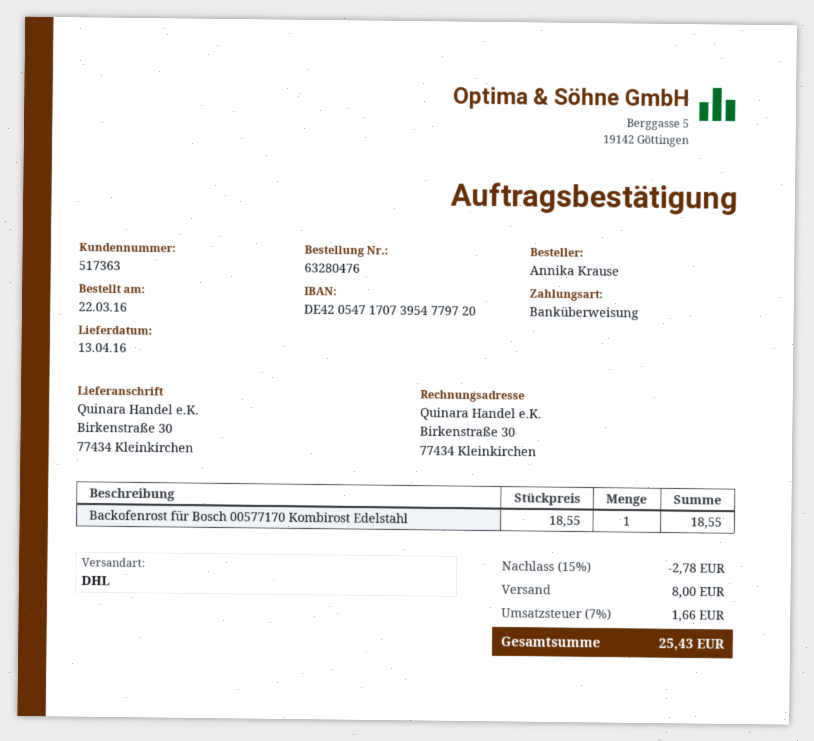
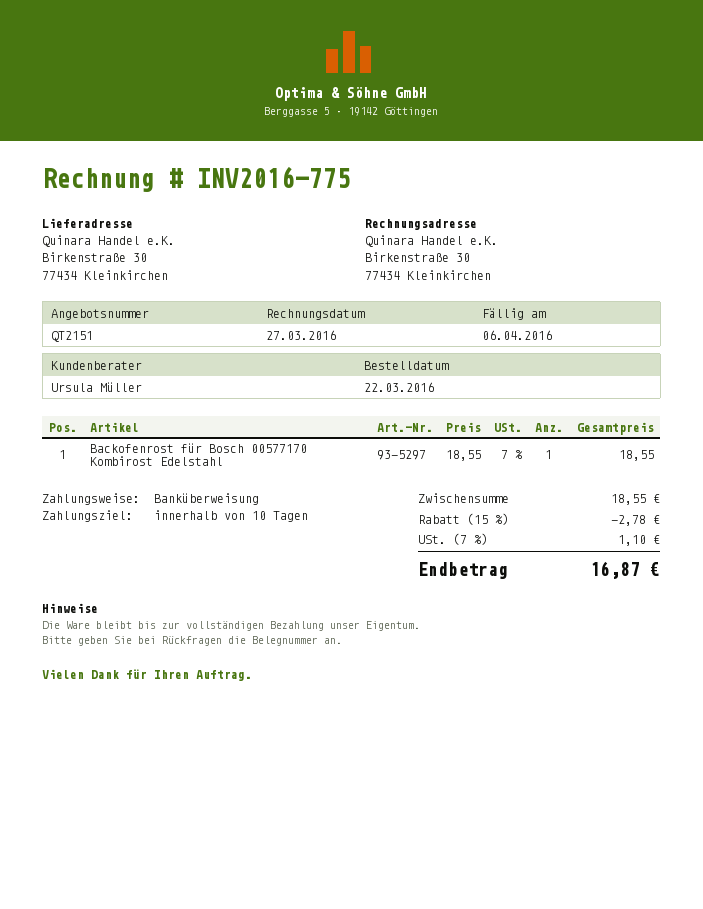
shipping: 8.00 -> none
tax: 7% = 1.66 -> 7% = 1.10
total: 25.43 -> 16.87

